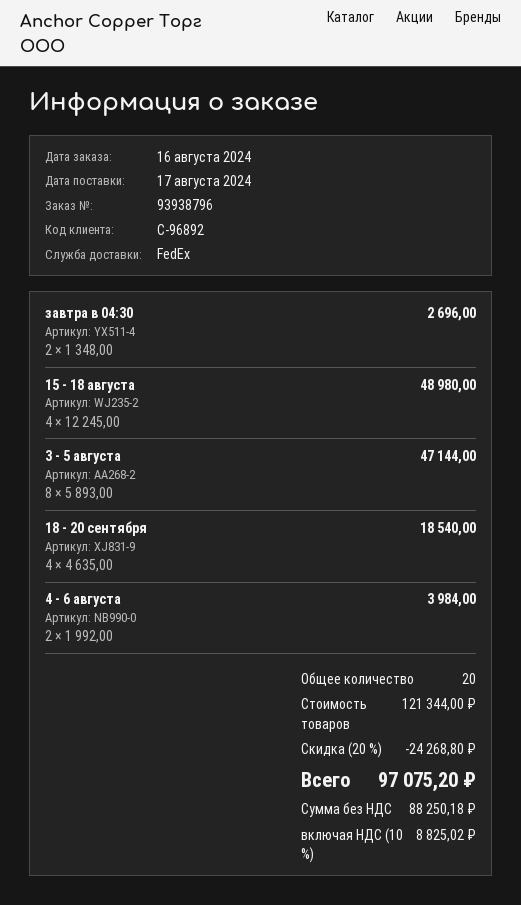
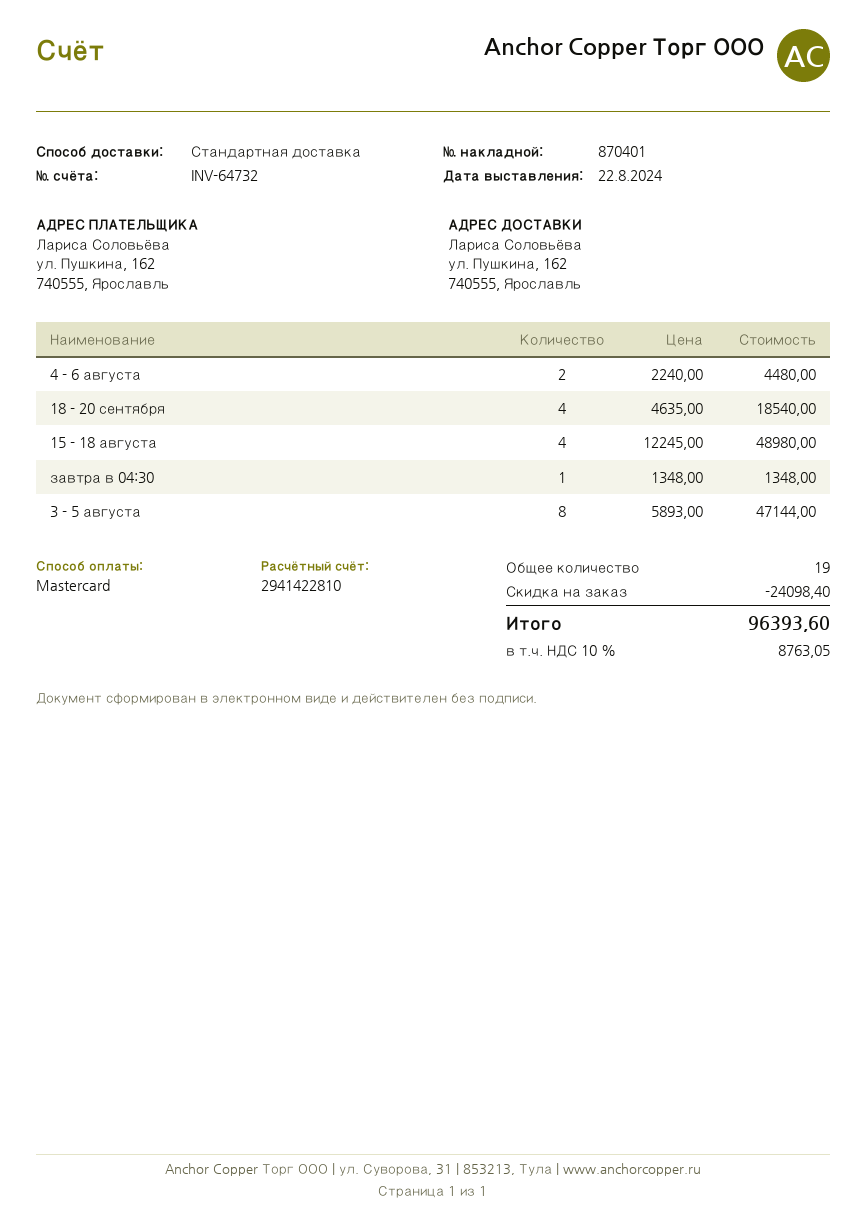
shipping method: FedEx -> standard
завтра в 04:30: 2 x 1348.00 = 2696.00 -> 1 x 1348.00 = 1348.00
4 - 6 августа: 2 x 1992.00 = 3984.00 -> 2 x 2240.00 = 4480.00
total quantity: 20 -> 19
discount: 24268.80 -> 24098.40
tax: 10% = 8825.02 -> 10% = 8763.05
total: 97075.20 -> 96393.60

